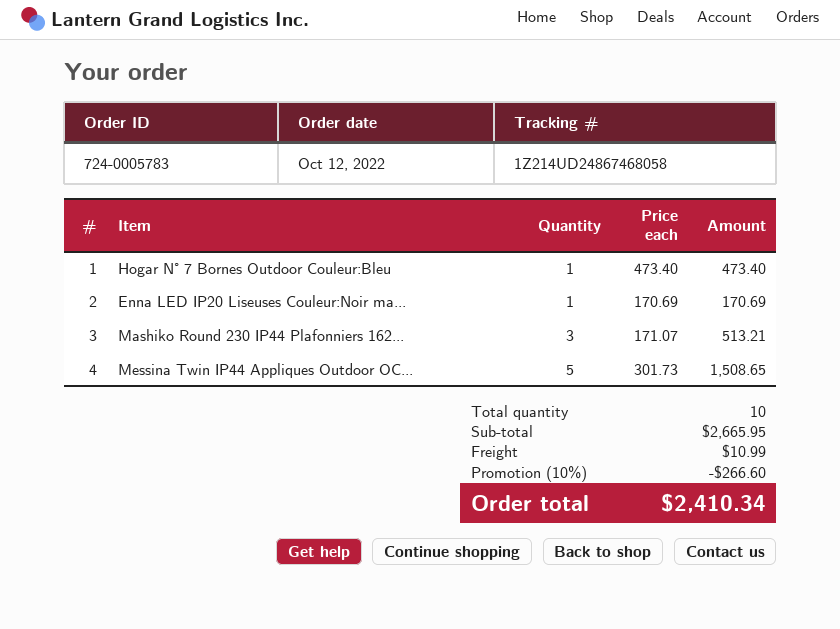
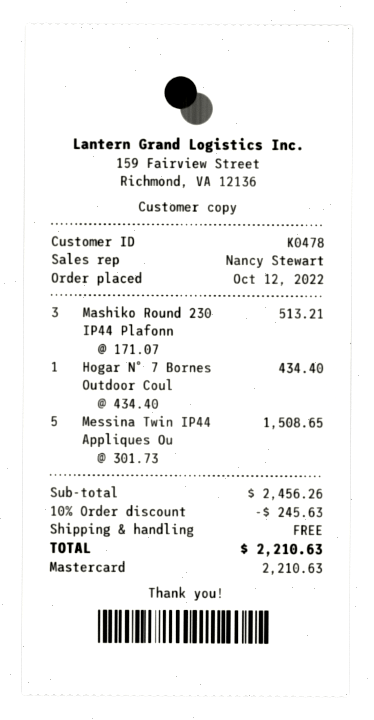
Hogar N° 7 Bornes Outdoor Couleur:Bleu: 1 x 473.40 = 473.40 -> 1 x 434.40 = 434.40
Enna LED IP20 Liseuses Couleur:Noir ma...: 1 x 170.69 = 170.69 -> none
subtotal: 2665.95 -> 2456.26
discount: 10% = 266.60 -> 10% = 245.63
shipping: 10.99 -> 0.00
total: 2410.34 -> 2210.63

